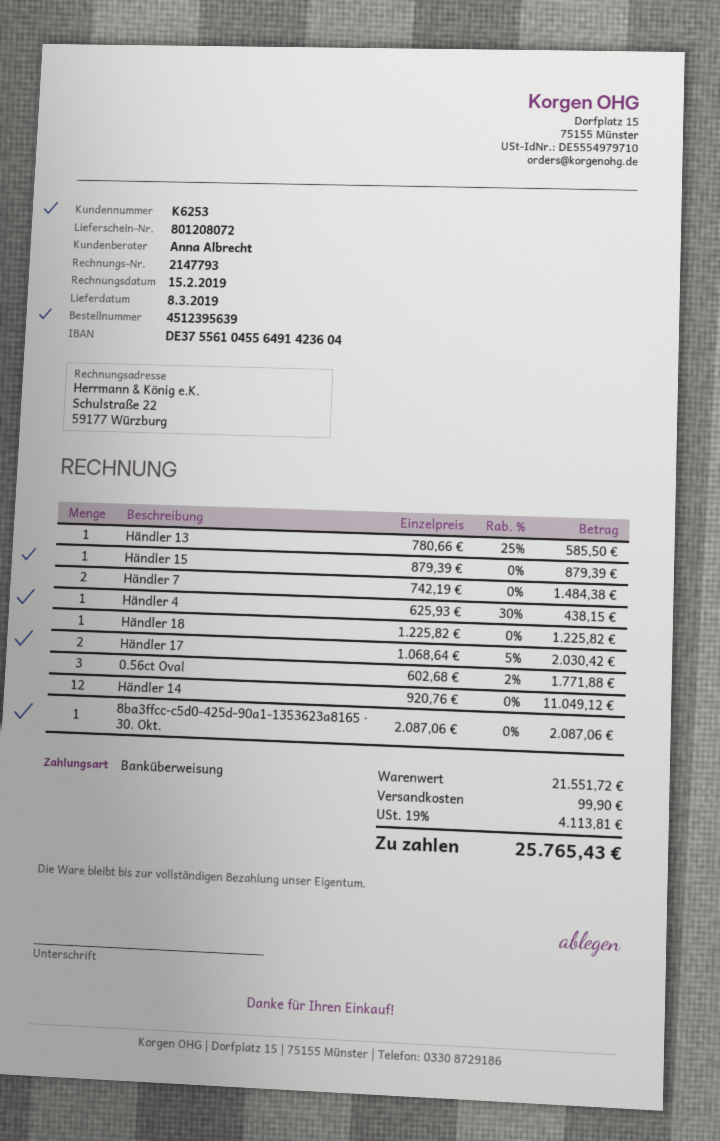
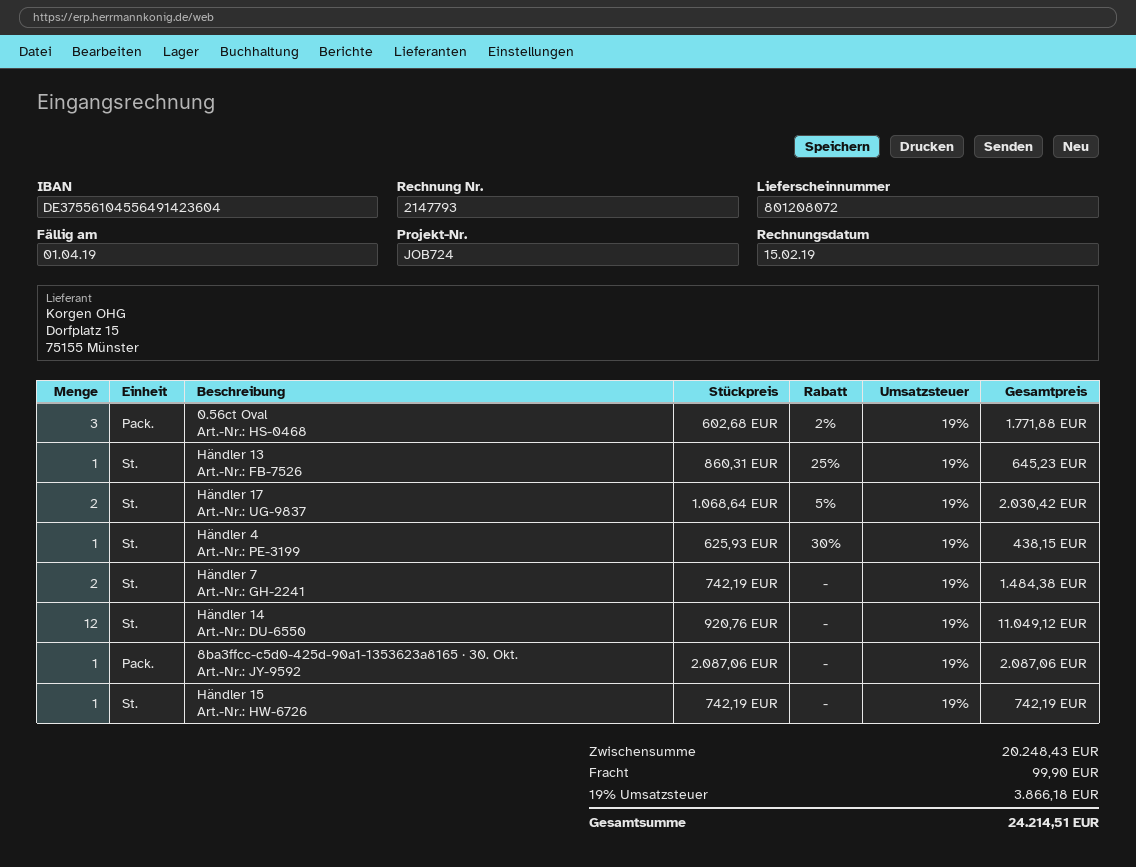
Händler 13: 1 x 780.66 - 25% = 585.50 -> 1 x 860.31 - 25% = 645.23
Händler 15: 1 x 879.39 = 879.39 -> 1 x 742.19 = 742.19
Händler 18: 1 x 1225.82 = 1225.82 -> none
subtotal: 21551.72 -> 20248.43
tax: 19% = 4113.81 -> 19% = 3866.18
total: 25765.43 -> 24214.51

